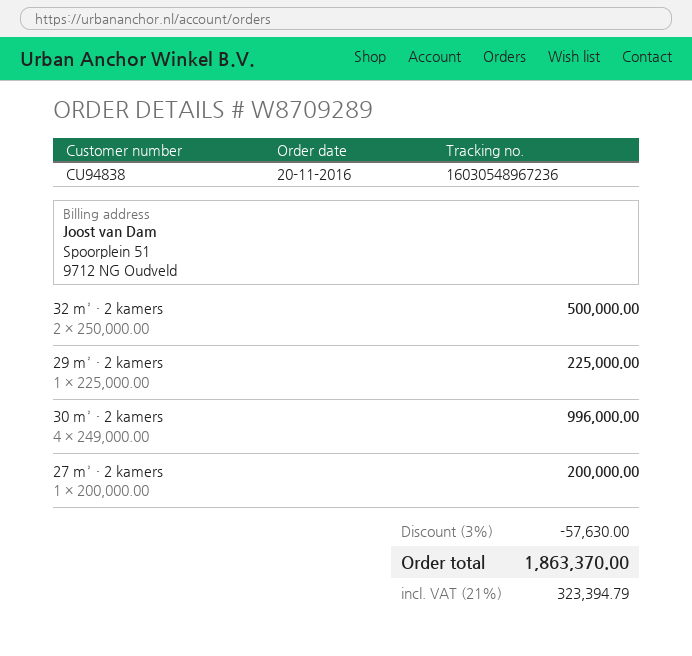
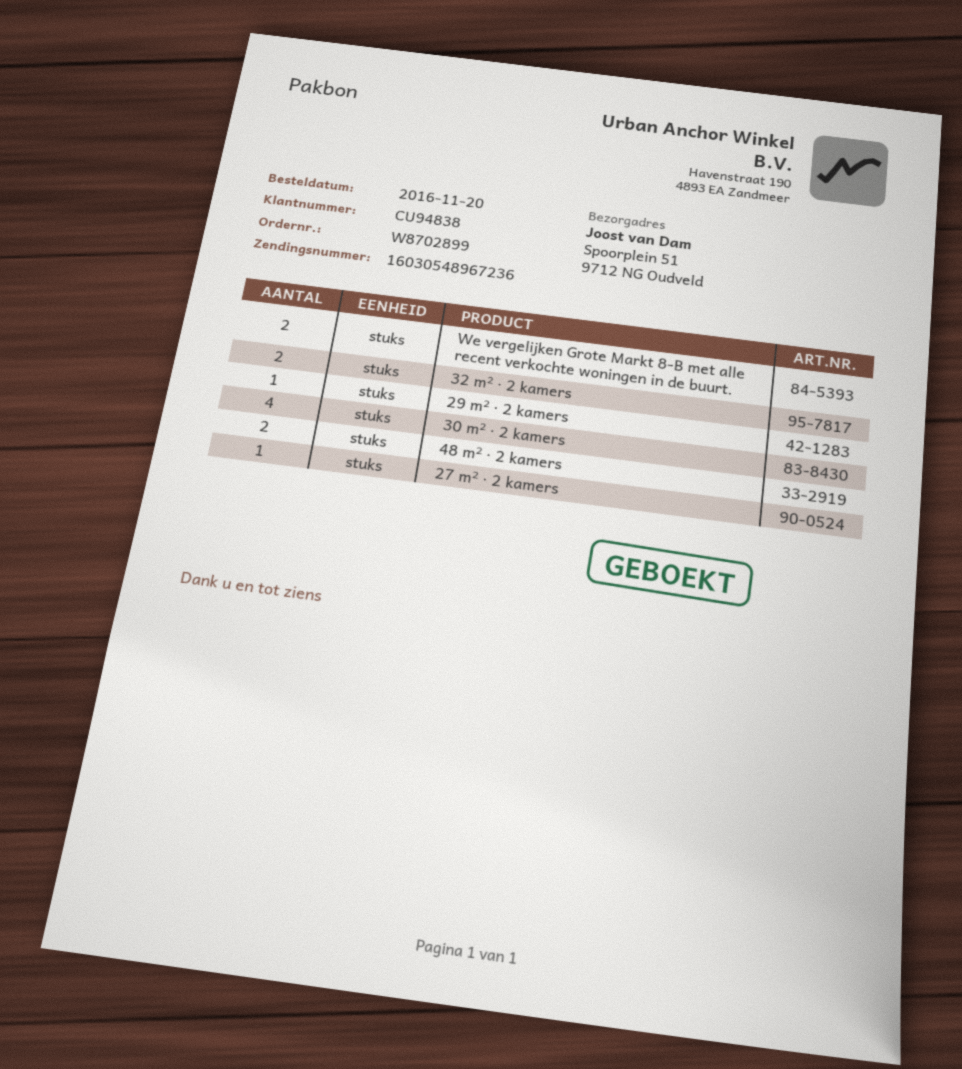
order number: W8709289 -> W8702899
We vergelijken Grote Markt 8-B met alle recent verkochte woningen in de buurt.: none -> 2
48 m² · 2 kamers: none -> 2

